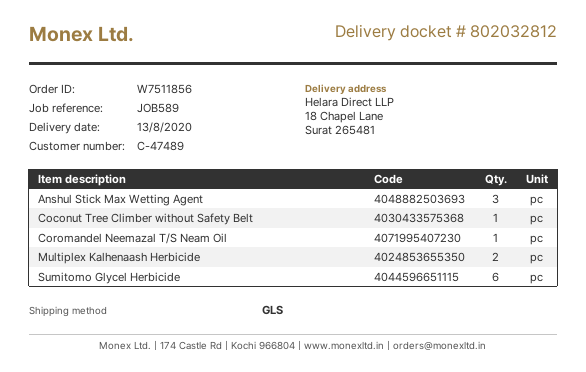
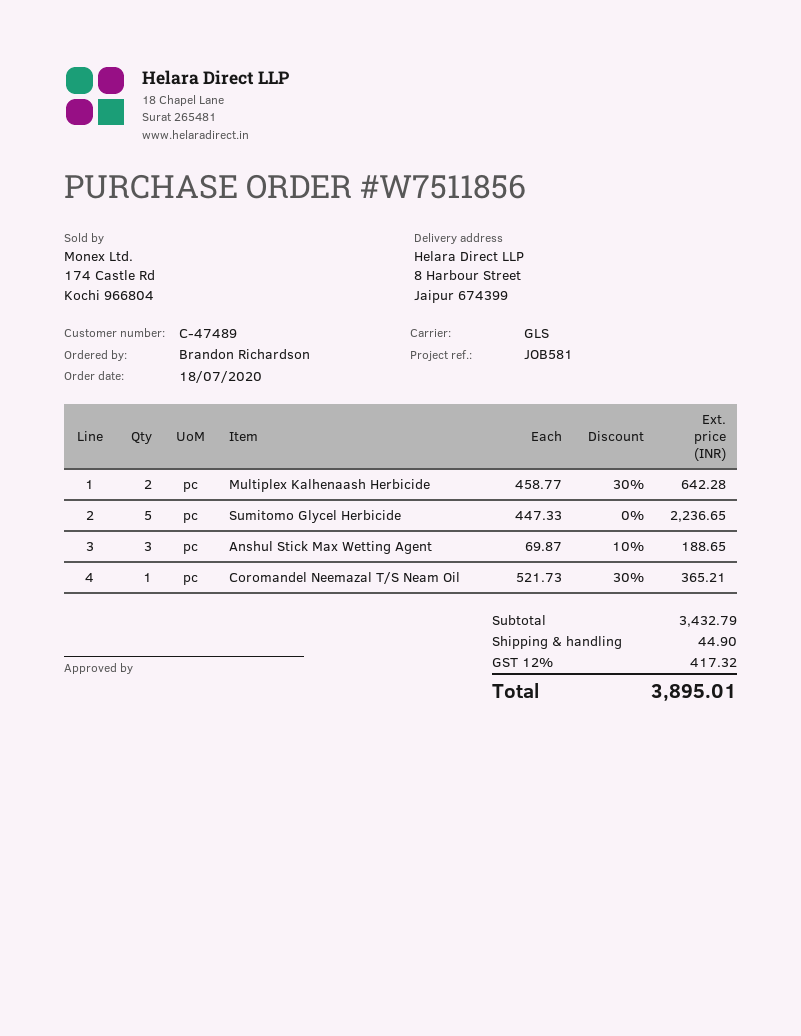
reference: JOB589 -> JOB581
ship to: 18 Chapel Lane, Surat 265481 -> 8 Harbour Street, Jaipur 674399
Coconut Tree Climber without Safety Belt: 1 -> none
Sumitomo Glycel Herbicide: 6 -> 5

